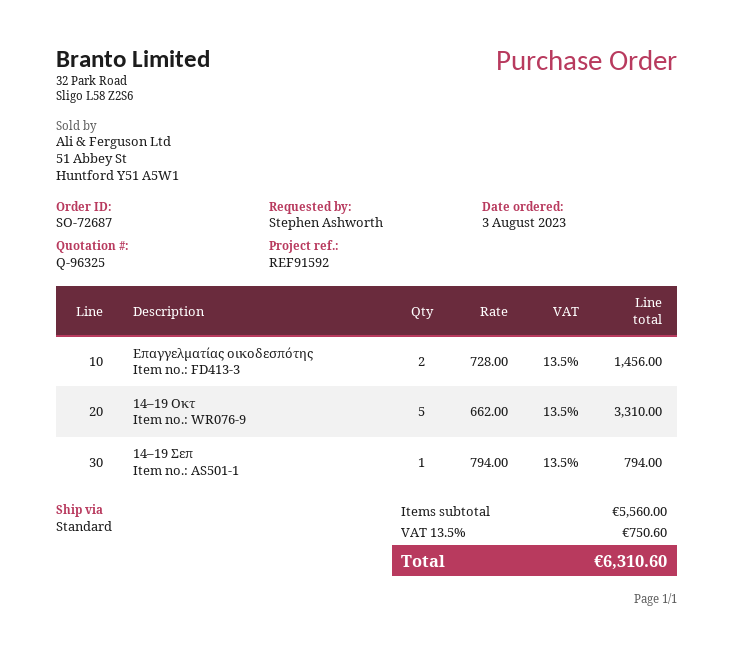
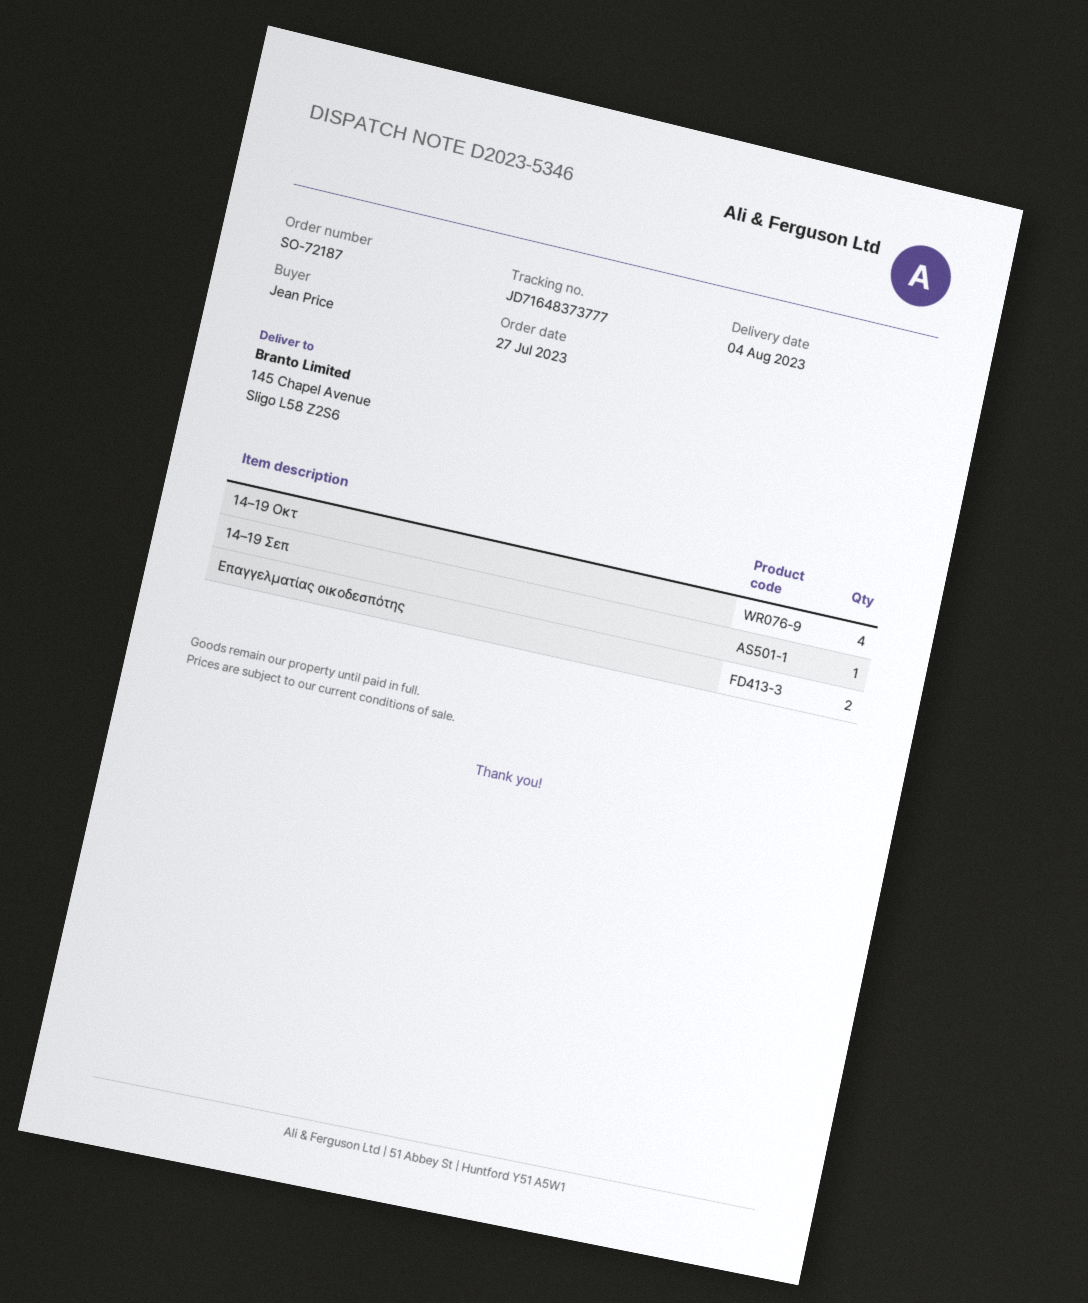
order number: SO-72687 -> SO-72187
order date: 2023-08-03 -> 2023-07-27
ordered by: Stephen Ashworth -> Jean Price
14–19 Οκτ: 5 -> 4

